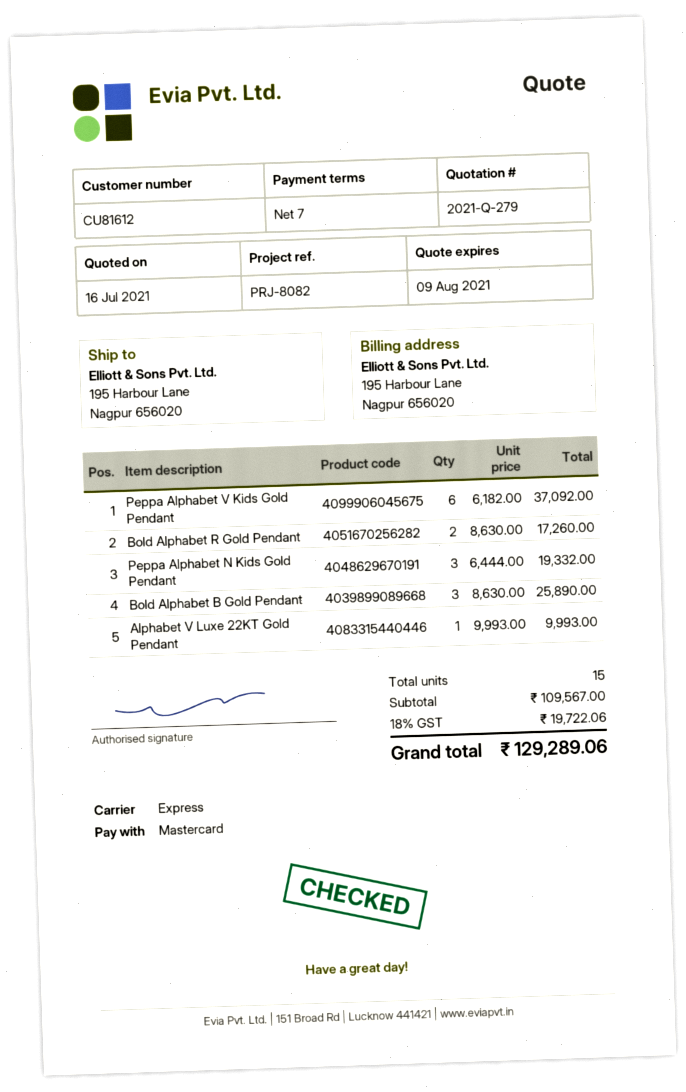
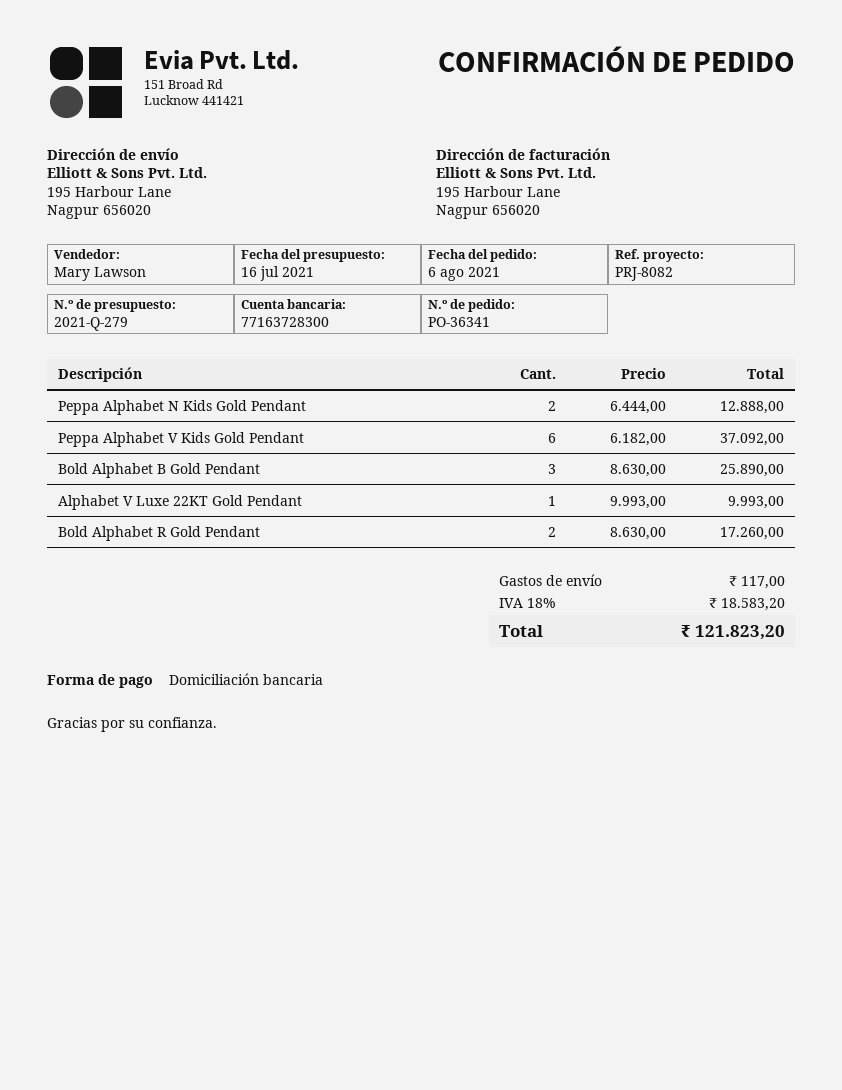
payment method: Mastercard -> direct debit
Peppa Alphabet N Kids Gold Pendant: 3 x 6444.00 = 19332.00 -> 2 x 6444.00 = 12888.00
shipping: none -> 117.00
tax: 18% = 19722.06 -> 18% = 18583.20
total: 129289.06 -> 121823.20

